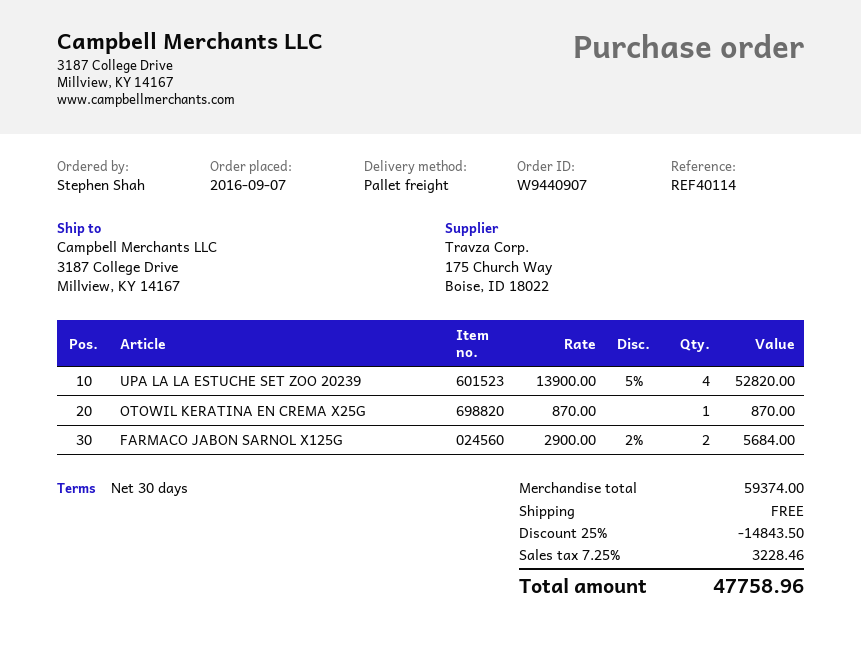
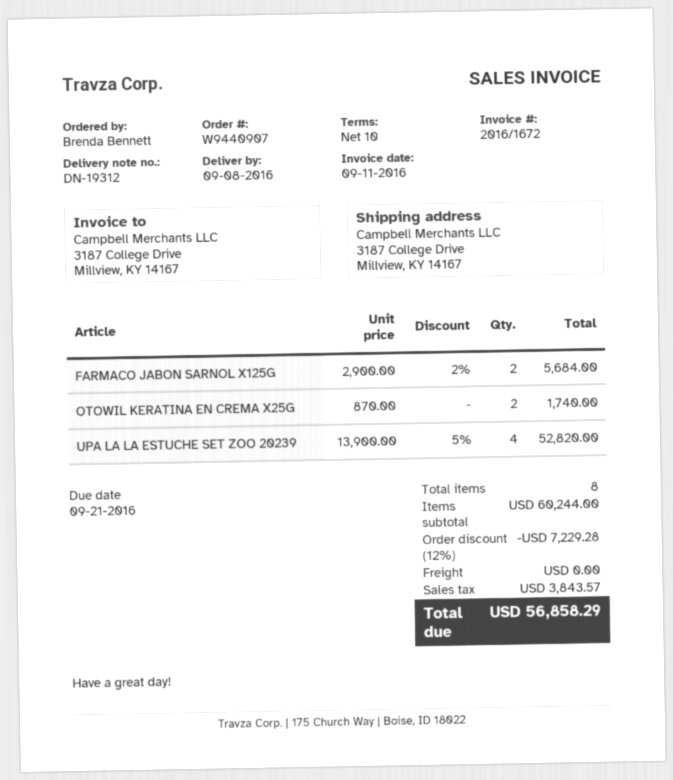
payment terms: 30 days -> 10 days
ordered by: Stephen Shah -> Brenda Bennett
OTOWIL KERATINA EN CREMA X25G: 1 x 870.00 = 870.00 -> 2 x 870.00 = 1740.00
subtotal: 59374.00 -> 60244.00
discount: 25% = 14843.50 -> 12% = 7229.28
tax: 3228.46 -> 3843.57
total: 47758.96 -> 56858.29

